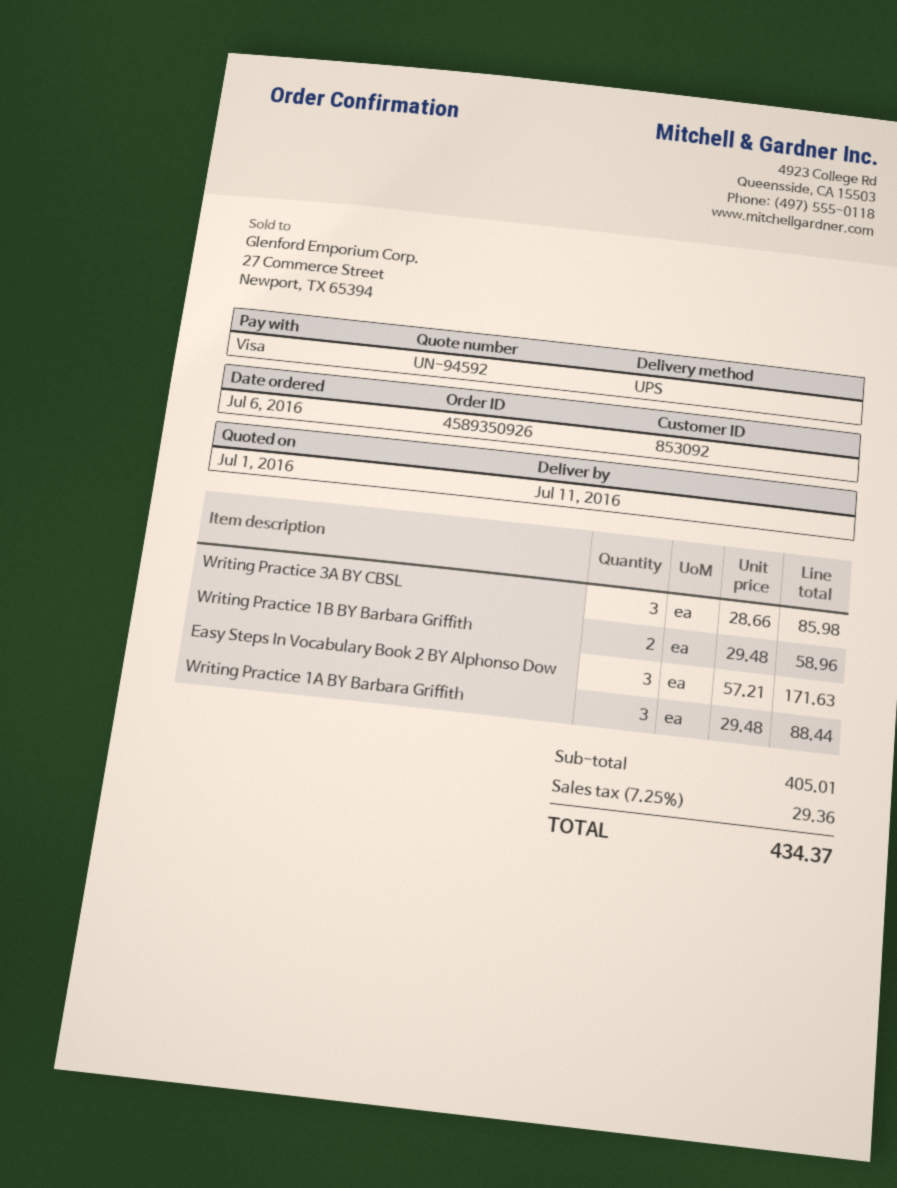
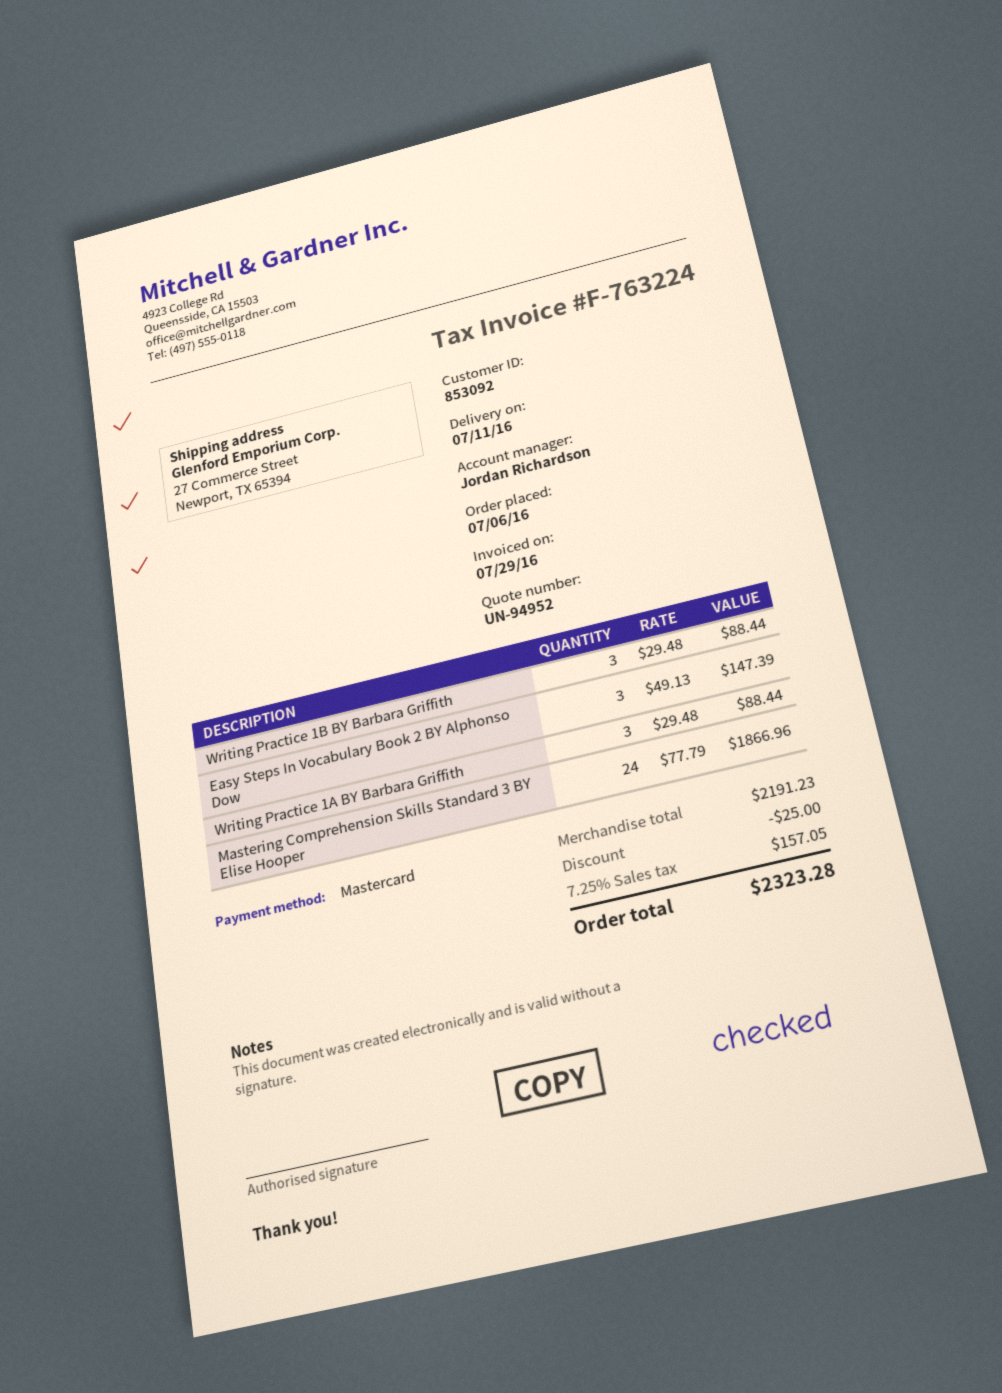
quote number: UN-94592 -> UN-94952
payment method: Visa -> Mastercard
Writing Practice 3A BY CBSL: 3 x 28.66 = 85.98 -> none
Writing Practice 1B BY Barbara Griffith: 2 x 29.48 = 58.96 -> 3 x 29.48 = 88.44
Easy Steps In Vocabulary Book 2 BY Alphonso Dow: 3 x 57.21 = 171.63 -> 3 x 49.13 = 147.39
Mastering Comprehension Skills Standard 3 BY Elise Hooper: none -> 24 x 77.79 = 1866.96
subtotal: 405.01 -> 2191.23
discount: none -> 25.00
tax: 7.25% = 29.36 -> 7.25% = 157.05
total: 434.37 -> 2323.28

